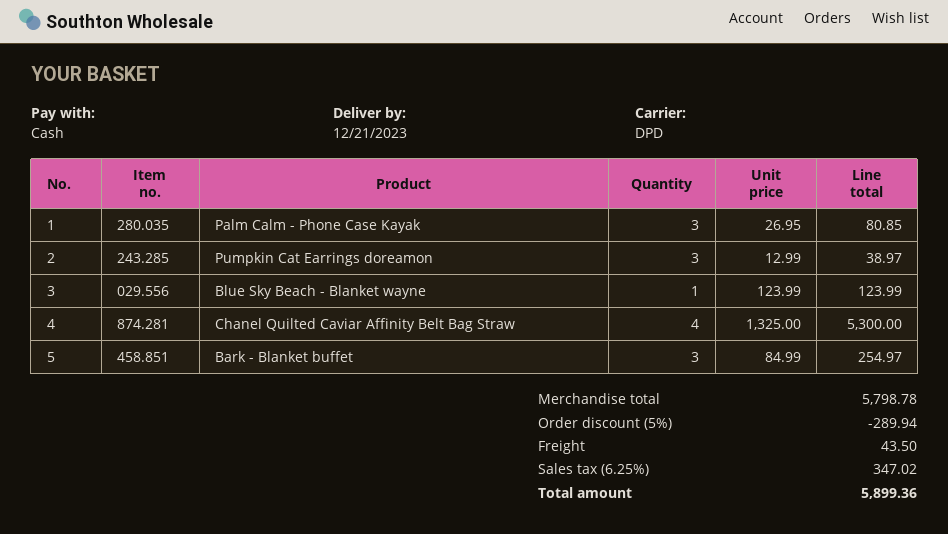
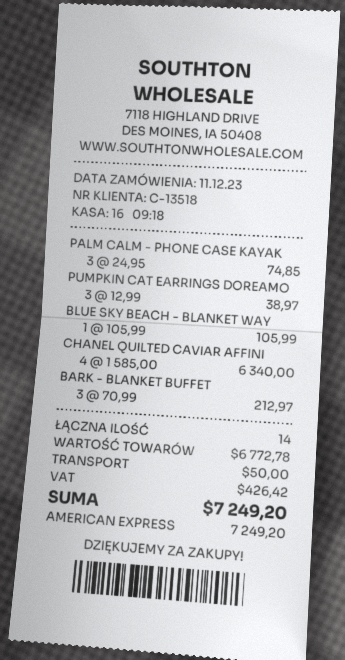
payment method: cash -> American Express
Palm Calm - Phone Case Kayak: 3 x 26.95 = 80.85 -> 3 x 24.95 = 74.85
Blue Sky Beach - Blanket wayne: 1 x 123.99 = 123.99 -> 1 x 105.99 = 105.99
Chanel Quilted Caviar Affinity Belt Bag Straw: 4 x 1325.00 = 5300.00 -> 4 x 1585.00 = 6340.00
Bark - Blanket buffet: 3 x 84.99 = 254.97 -> 3 x 70.99 = 212.97
subtotal: 5798.78 -> 6772.78
discount: 5% = 289.94 -> none
shipping: 43.50 -> 50.00
tax: 347.02 -> 426.42
total: 5899.36 -> 7249.20

